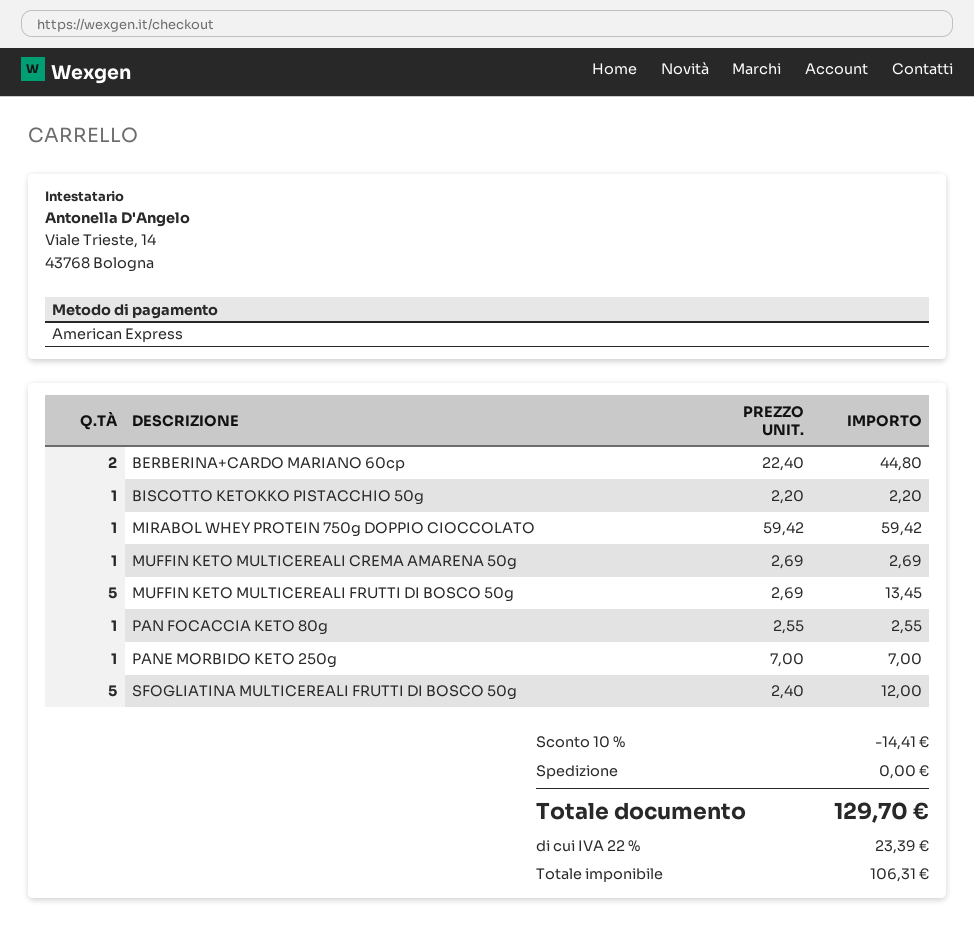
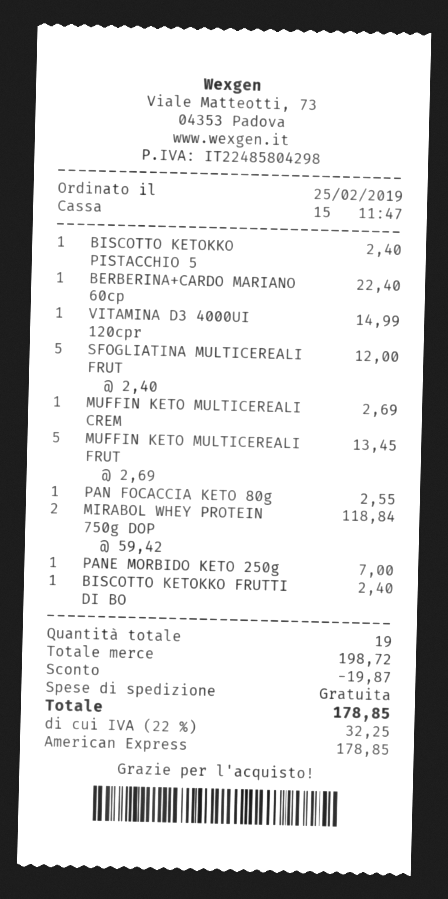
BERBERINA+CARDO MARIANO 60cp: 2 x 22.40 = 44.80 -> 1 x 22.40 = 22.40
BISCOTTO KETOKKO PISTACCHIO 50g: 1 x 2.20 = 2.20 -> 1 x 2.40 = 2.40
MIRABOL WHEY PROTEIN 750g DOPPIO CIOCCOLATO: 1 x 59.42 = 59.42 -> 2 x 59.42 = 118.84
VITAMINA D3 4000UI 120cpr: none -> 1 x 14.99 = 14.99
BISCOTTO KETOKKO FRUTTI DI BO: none -> 1 x 2.40 = 2.40
discount: 14.41 -> 19.87
tax: 22% = 23.39 -> 22% = 32.25
total: 129.70 -> 178.85

